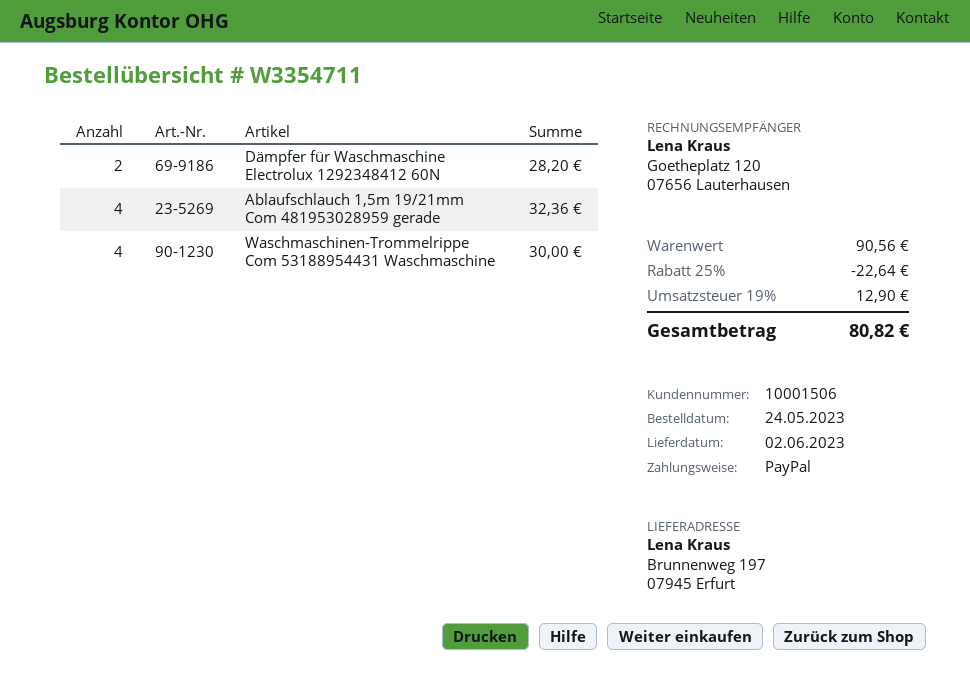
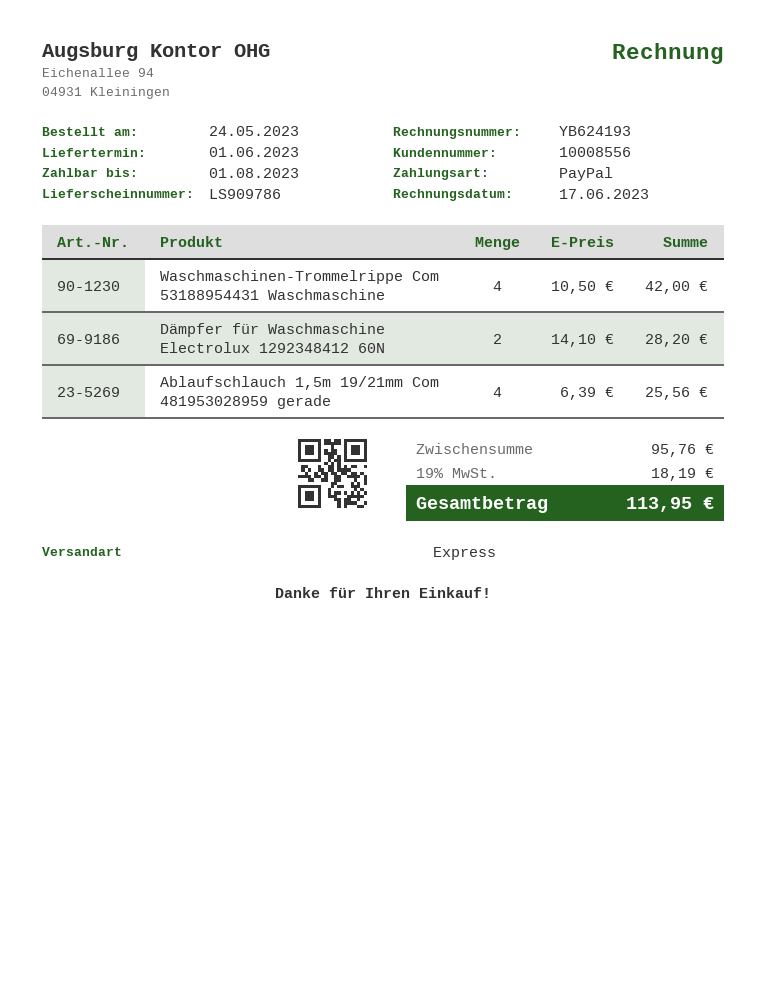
delivery date: 2023-06-02 -> 2023-06-01
customer number: 10001506 -> 10008556
Ablaufschlauch 1,5m 19/21mm Com 481953028959 gerade: 4 for 32.36 -> 4 for 25.56
Waschmaschinen-Trommelrippe Com 53188954431 Waschmaschine: 4 for 30.00 -> 4 for 42.00
subtotal: 90.56 -> 95.76
discount: 25% = 22.64 -> none
tax: 19% = 12.90 -> 19% = 18.19
total: 80.82 -> 113.95

